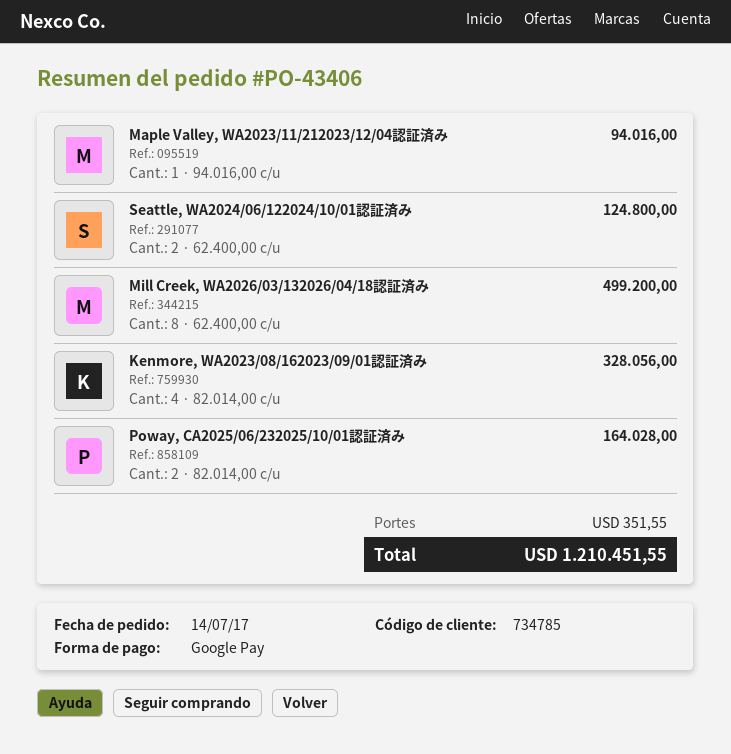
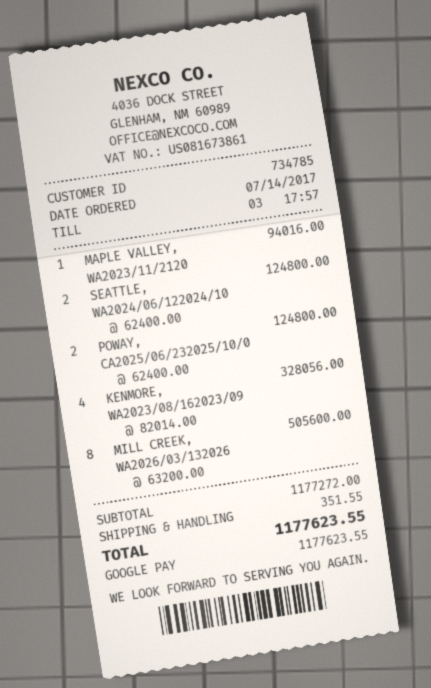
Mill Creek, WA2026/03/132026/04/18認証済み: 8 x 62400.00 = 499200.00 -> 8 x 63200.00 = 505600.00
Poway, CA2025/06/232025/10/01認証済み: 2 x 82014.00 = 164028.00 -> 2 x 62400.00 = 124800.00
total: 1210451.55 -> 1177623.55

